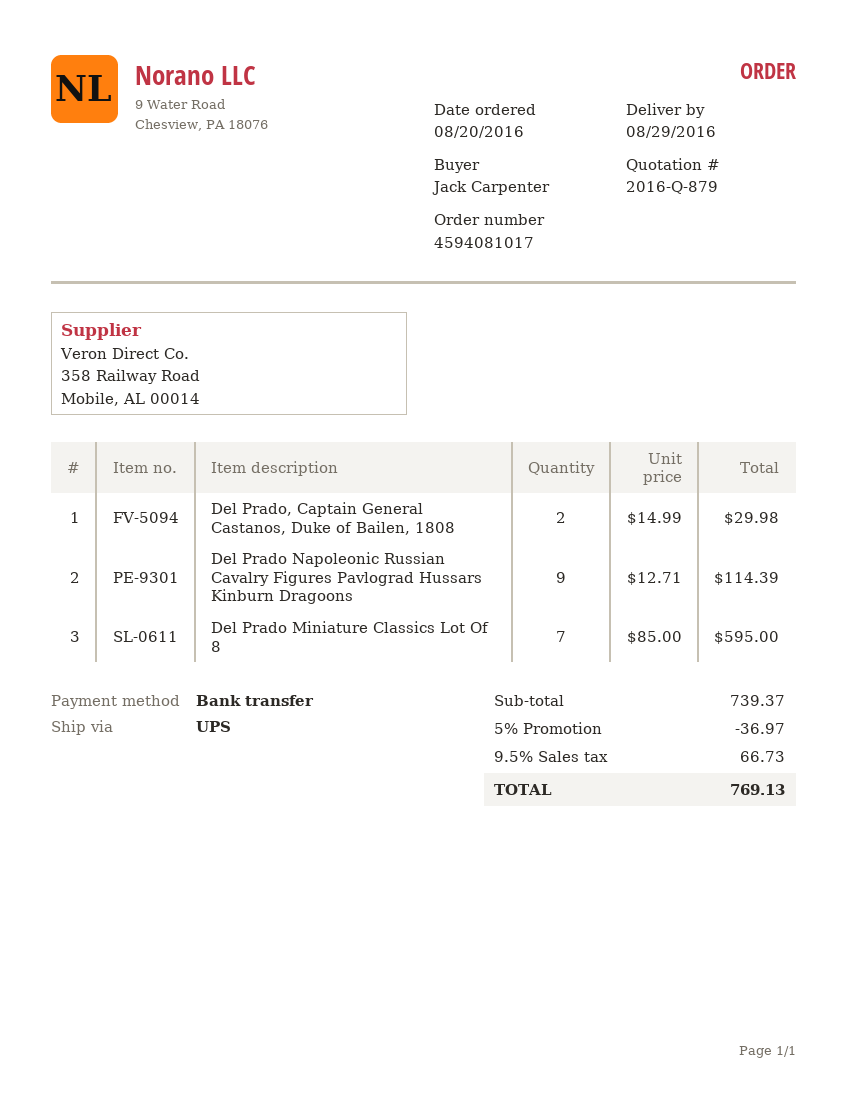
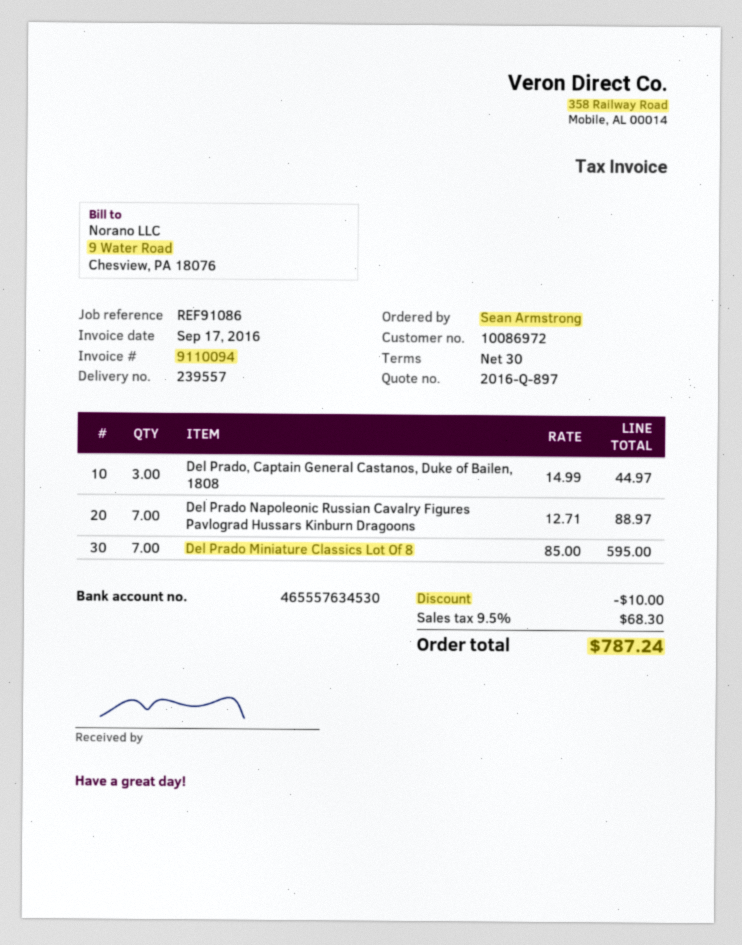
quote number: 2016-Q-879 -> 2016-Q-897
ordered by: Jack Carpenter -> Sean Armstrong
Del Prado, Captain General Castanos, Duke of Bailen, 1808: 2 x 14.99 = 29.98 -> 3 x 14.99 = 44.97
Del Prado Napoleonic Russian Cavalry Figures Pavlograd Hussars Kinburn Dragoons: 9 x 12.71 = 114.39 -> 7 x 12.71 = 88.97
discount: 36.97 -> 10.00
tax: 9.5% = 66.73 -> 9.5% = 68.30
total: 769.13 -> 787.24

